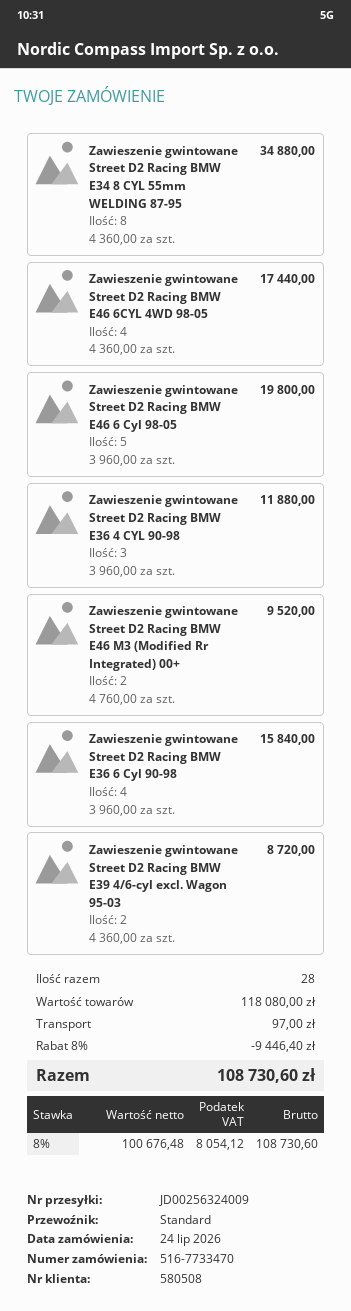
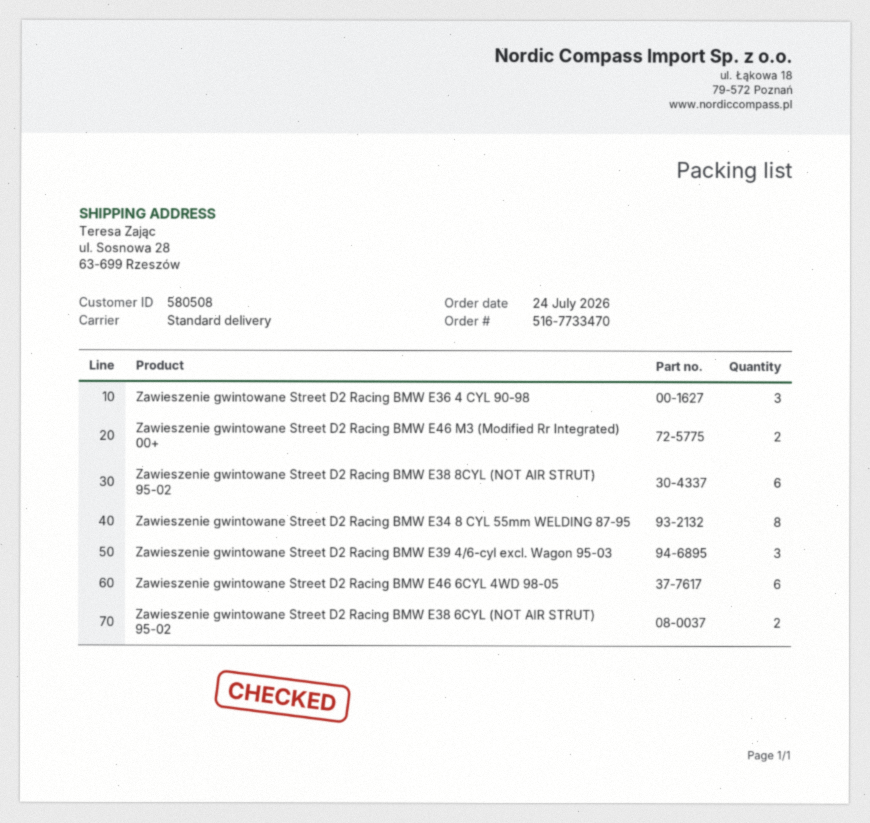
Zawieszenie gwintowane Street D2 Racing BMW E46 6CYL 4WD 98-05: 4 -> 6
Zawieszenie gwintowane Street D2 Racing BMW E46 6 Cyl 98-05: 5 -> none
Zawieszenie gwintowane Street D2 Racing BMW E36 6 Cyl 90-98: 4 -> none
Zawieszenie gwintowane Street D2 Racing BMW E39 4/6-cyl excl. Wagon 95-03: 2 -> 3
Zawieszenie gwintowane Street D2 Racing BMW E38 8CYL (NOT AIR STRUT) 95-02: none -> 6
Zawieszenie gwintowane Street D2 Racing BMW E38 6CYL (NOT AIR STRUT) 95-02: none -> 2

